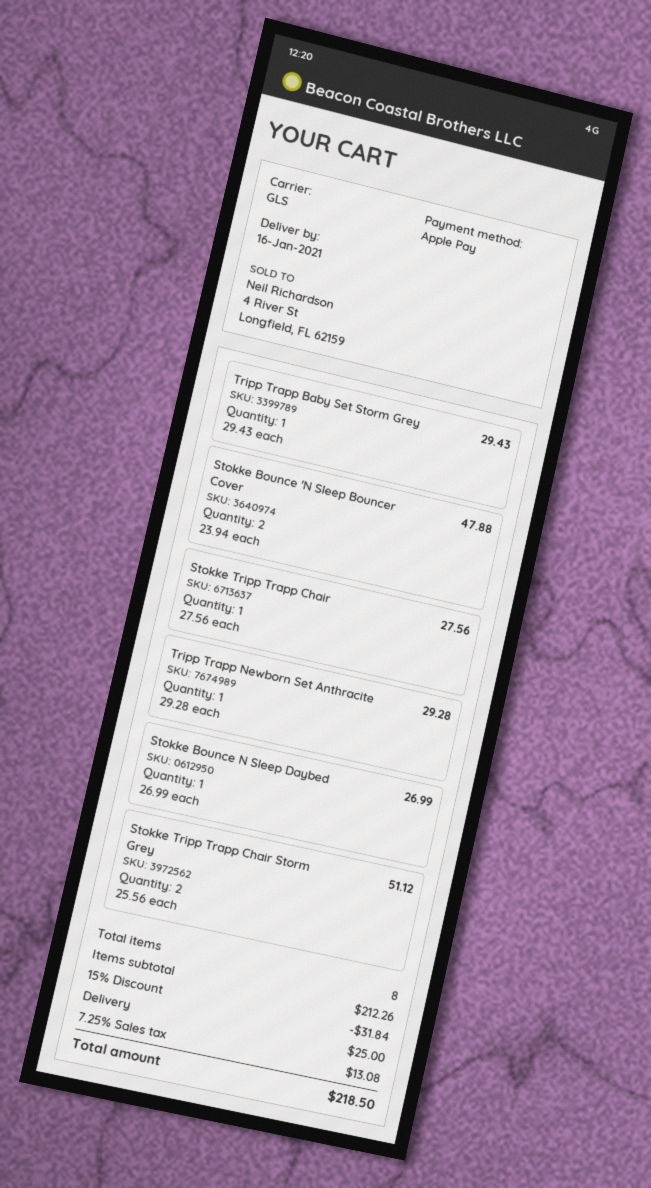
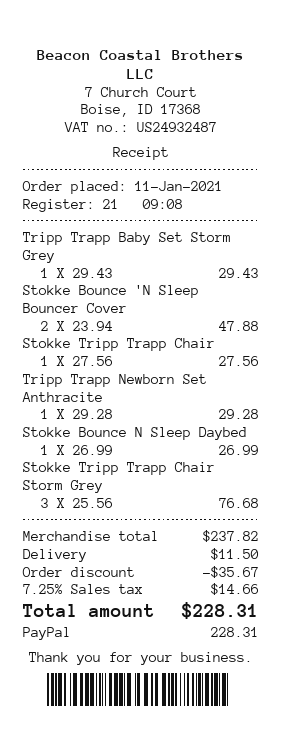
payment method: Apple Pay -> PayPal
Stokke Tripp Trapp Chair Storm Grey: 2 x 25.56 = 51.12 -> 3 x 25.56 = 76.68
subtotal: 212.26 -> 237.82
discount: 31.84 -> 35.67
shipping: 25.00 -> 11.50
tax: 7.25% = 13.08 -> 7.25% = 14.66
total: 218.50 -> 228.31

